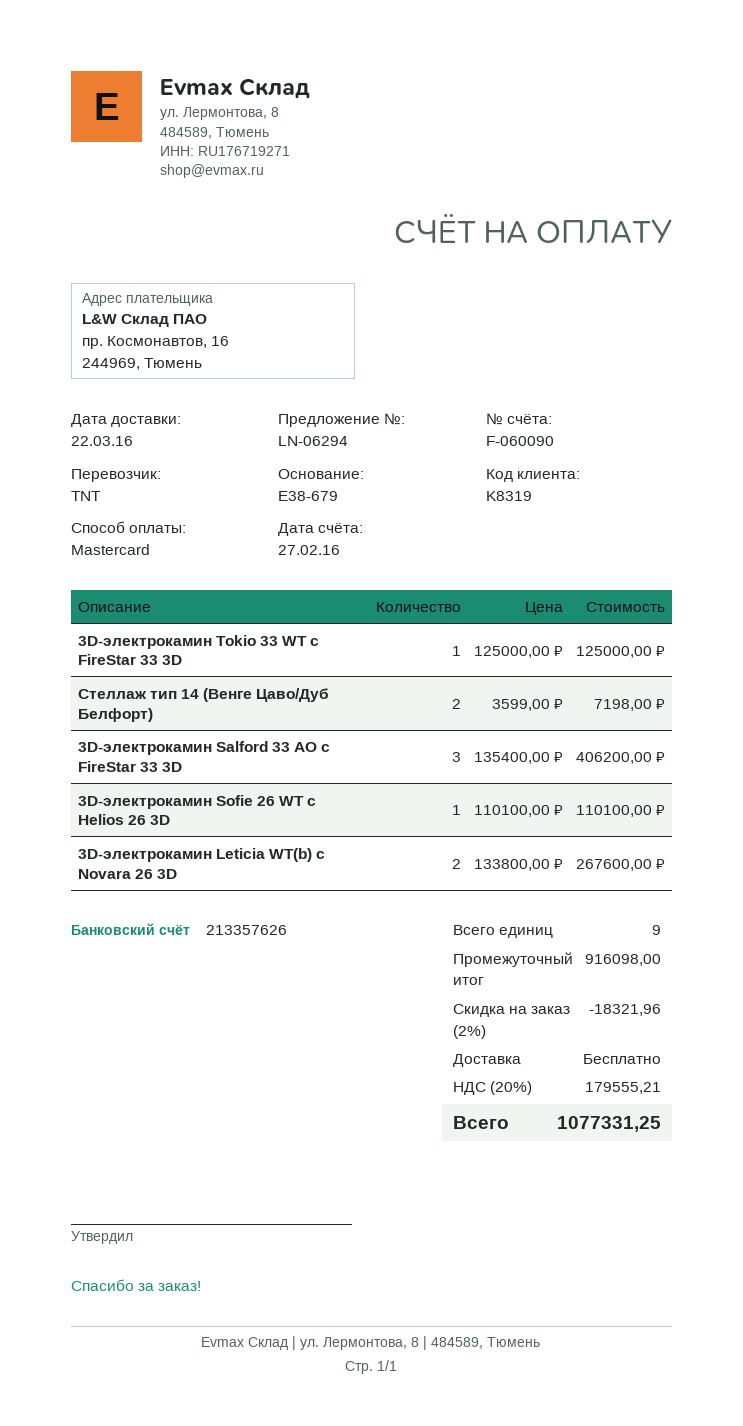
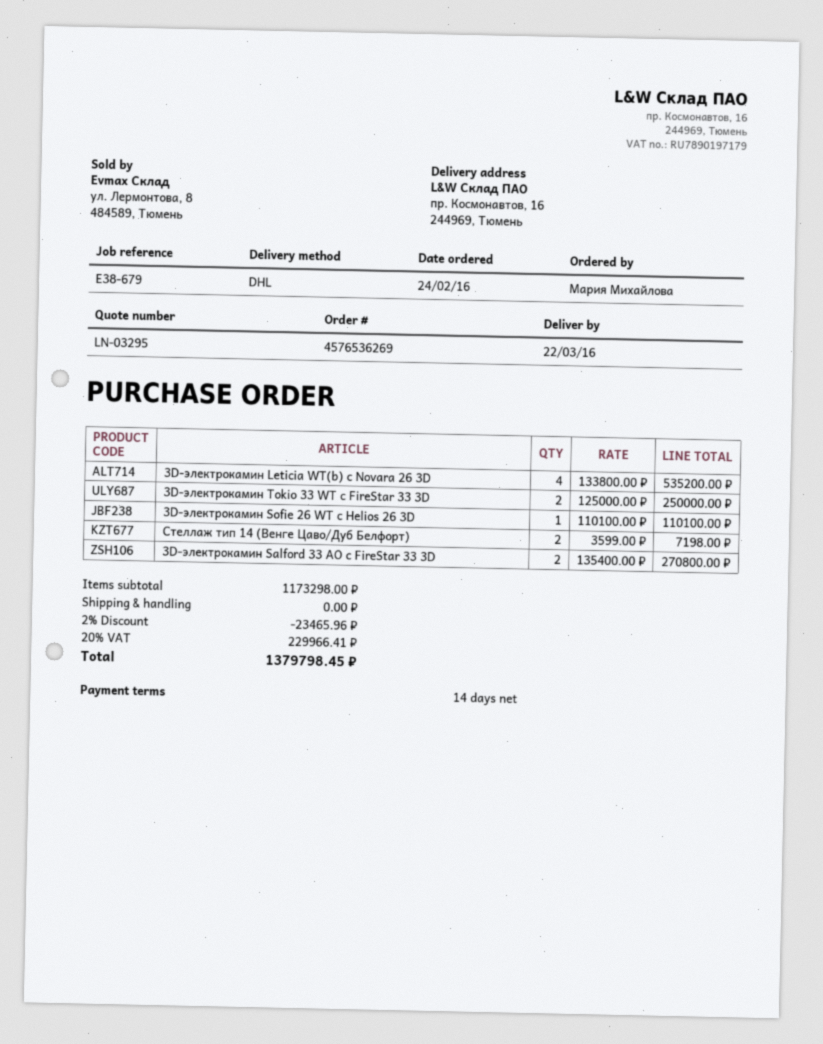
quote number: LN-06294 -> LN-03295
shipping method: TNT -> DHL
3D-электрокамин Tokio 33 WT с FireStar 33 3D: 1 x 125000.00 = 125000.00 -> 2 x 125000.00 = 250000.00
3D-электрокамин Salford 33 AO с FireStar 33 3D: 3 x 135400.00 = 406200.00 -> 2 x 135400.00 = 270800.00
3D-электрокамин Leticia WT(b) с Novara 26 3D: 2 x 133800.00 = 267600.00 -> 4 x 133800.00 = 535200.00
subtotal: 916098.00 -> 1173298.00
discount: 2% = 18321.96 -> 2% = 23465.96
tax: 20% = 179555.21 -> 20% = 229966.41
total: 1077331.25 -> 1379798.45

